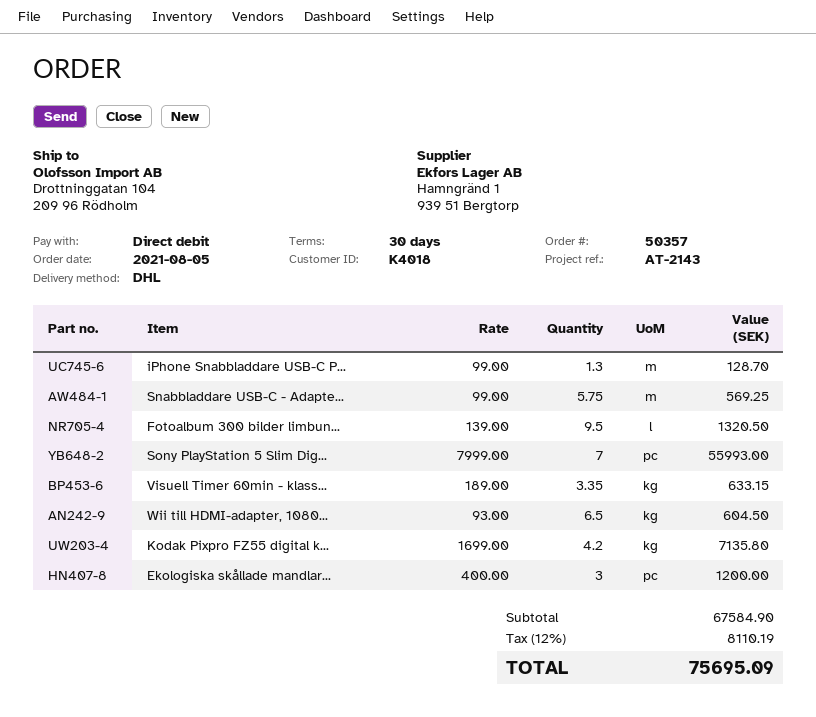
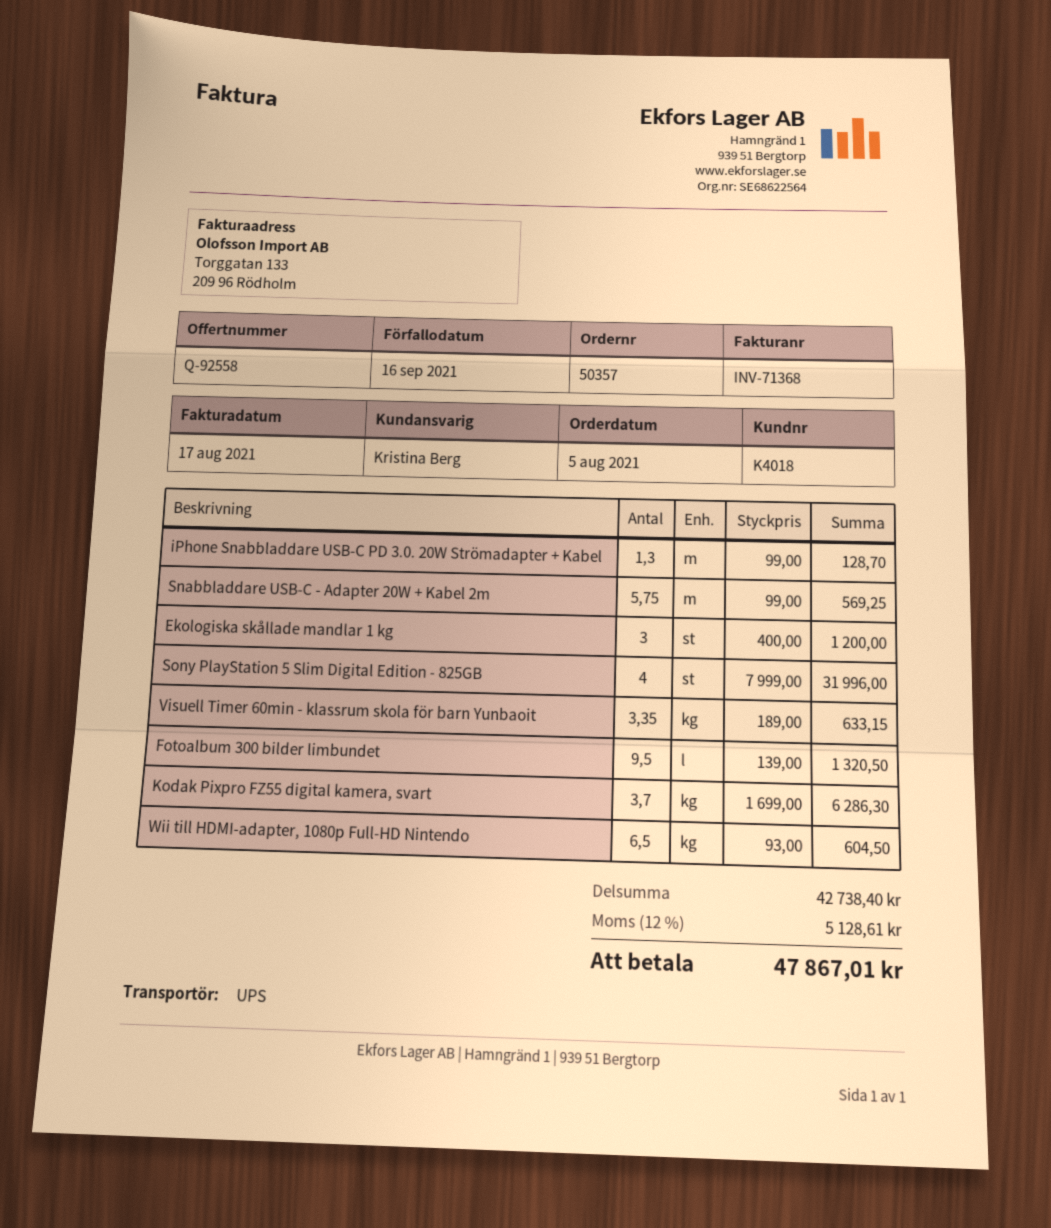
shipping method: DHL -> UPS
Sony PlayStation 5 Slim Dig...: 7 x 7999.00 = 55993.00 -> 4 x 7999.00 = 31996.00
Kodak Pixpro FZ55 digital k...: 4.2 x 1699.00 = 7135.80 -> 3.7 x 1699.00 = 6286.30
subtotal: 67584.90 -> 42738.40
tax: 12% = 8110.19 -> 12% = 5128.61
total: 75695.09 -> 47867.01

